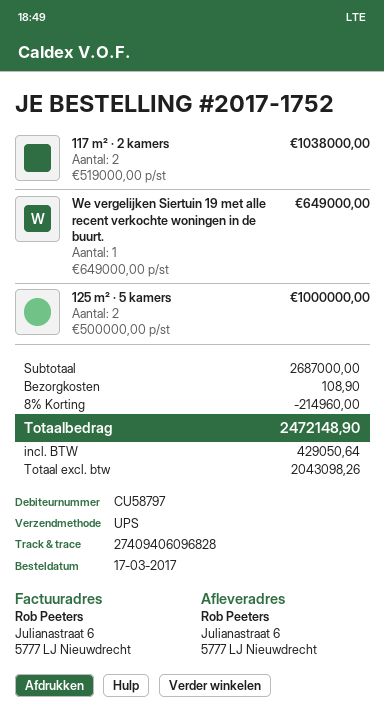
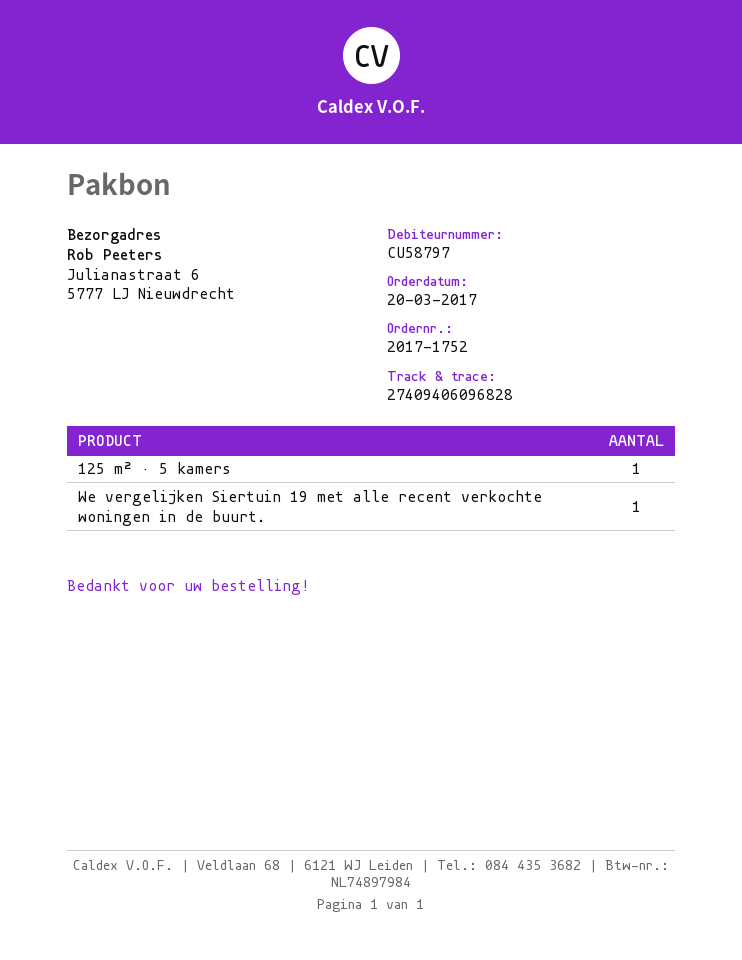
order date: 2017-03-17 -> 2017-03-20
117 m² · 2 kamers: 2 -> none
125 m² · 5 kamers: 2 -> 1

